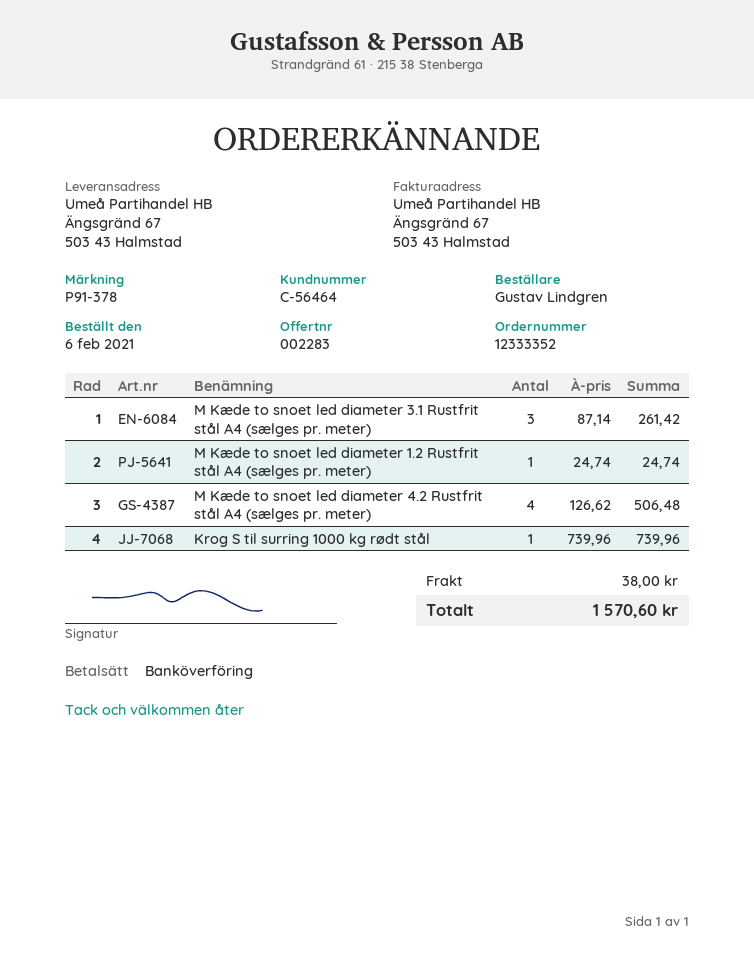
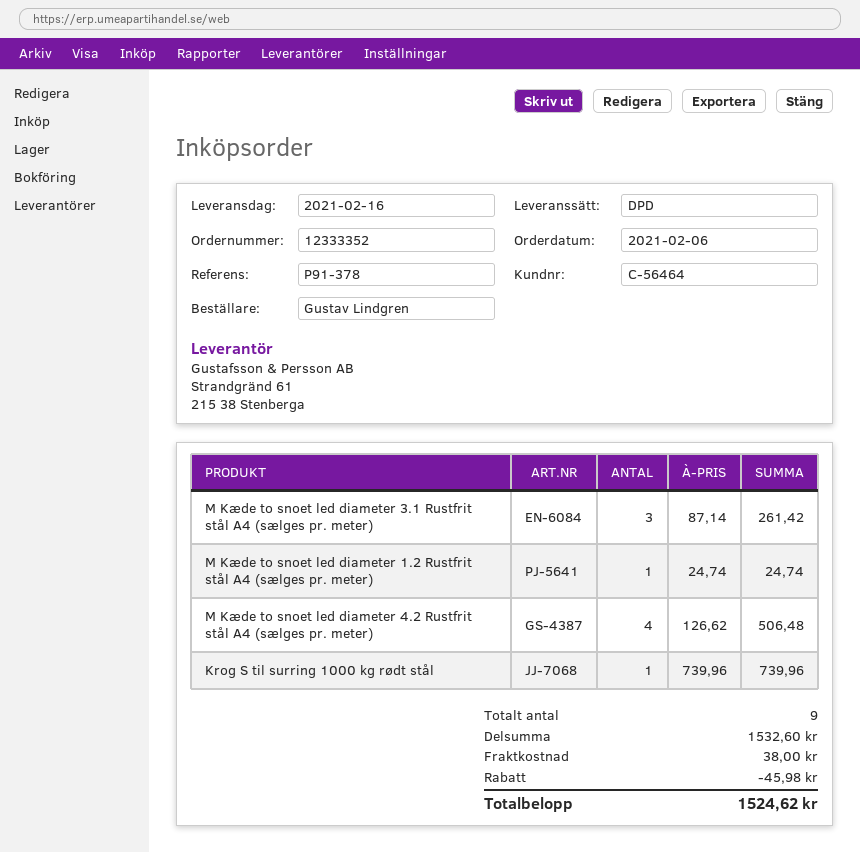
discount: none -> 45.98
total: 1570.60 -> 1524.62

